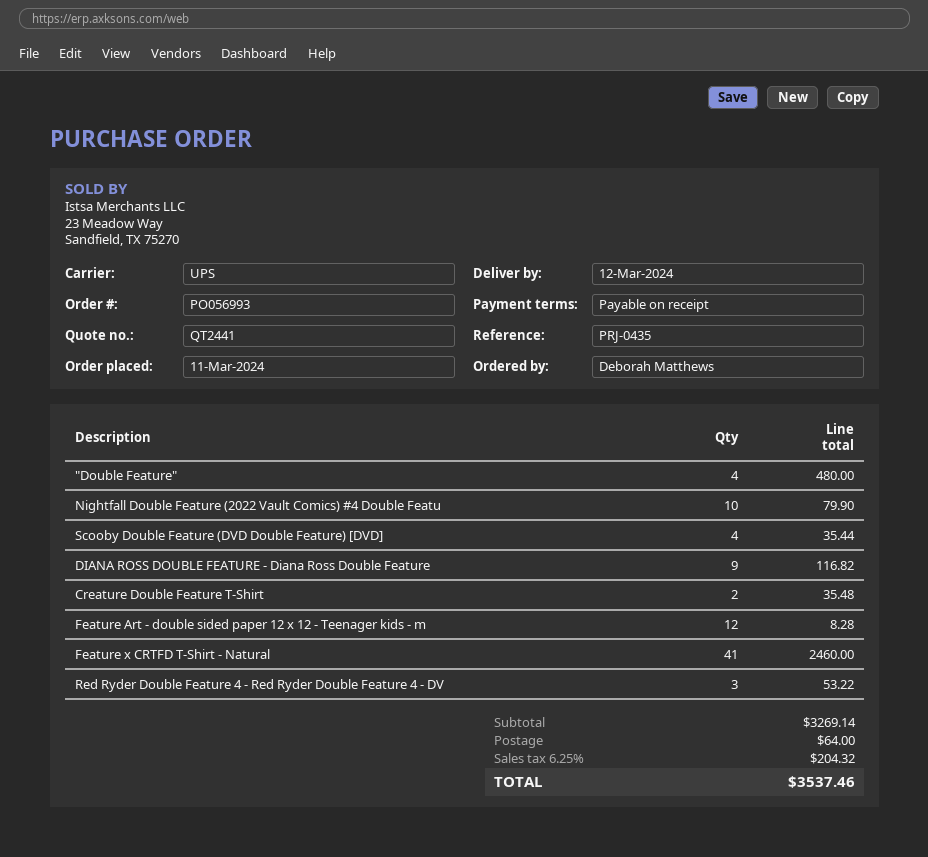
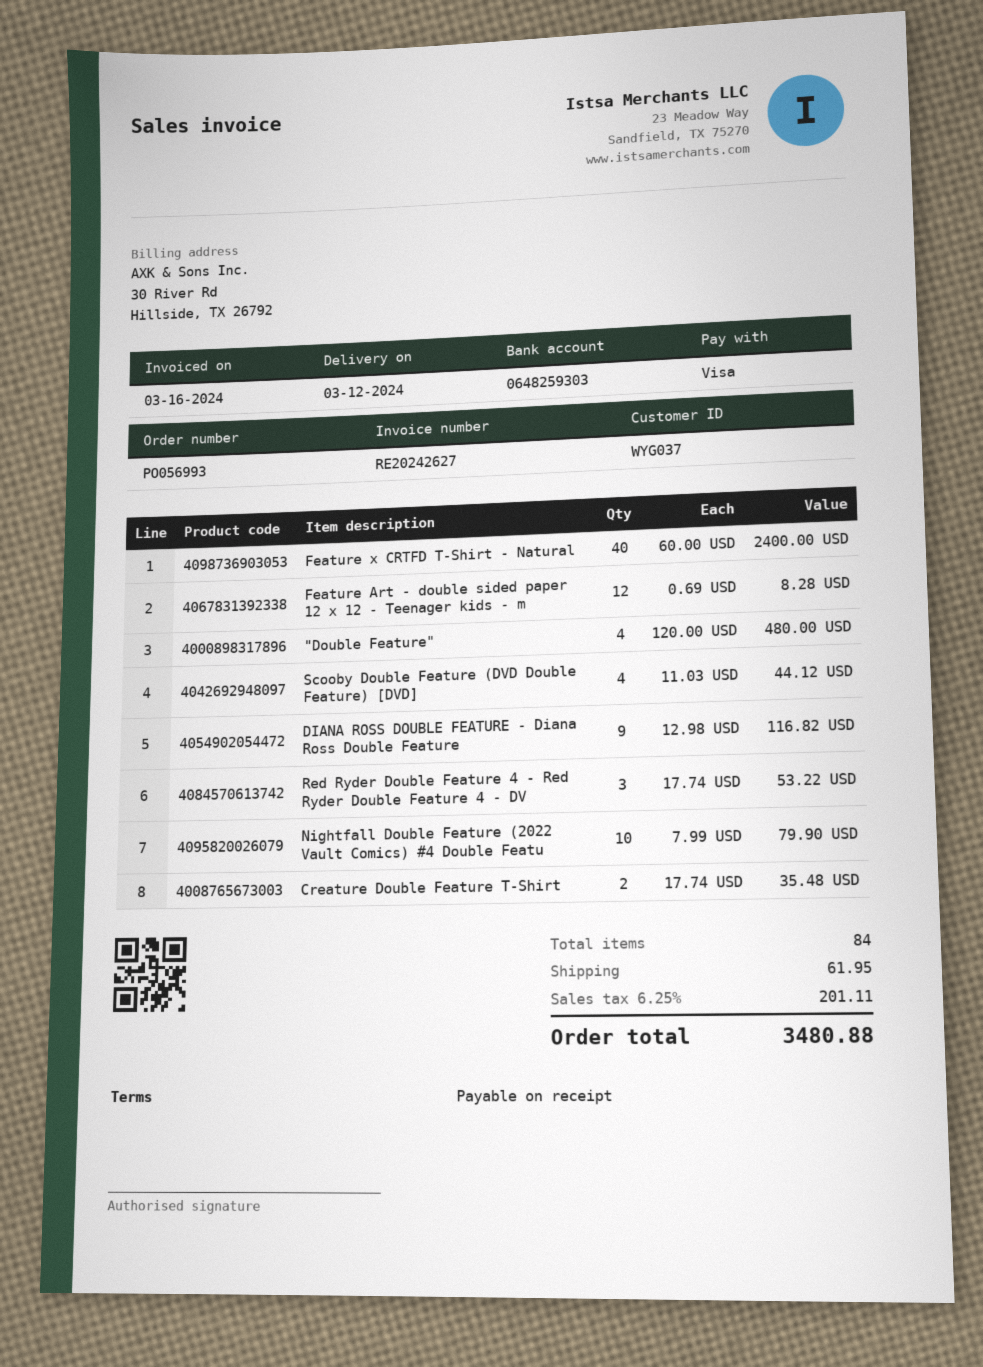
Scooby Double Feature (DVD Double Feature) [DVD]: 4 for 35.44 -> 4 for 44.12
Feature x CRTFD T-Shirt - Natural: 41 for 2460.00 -> 40 for 2400.00
shipping: 64.00 -> 61.95
tax: 6.25% = 204.32 -> 6.25% = 201.11
total: 3537.46 -> 3480.88

